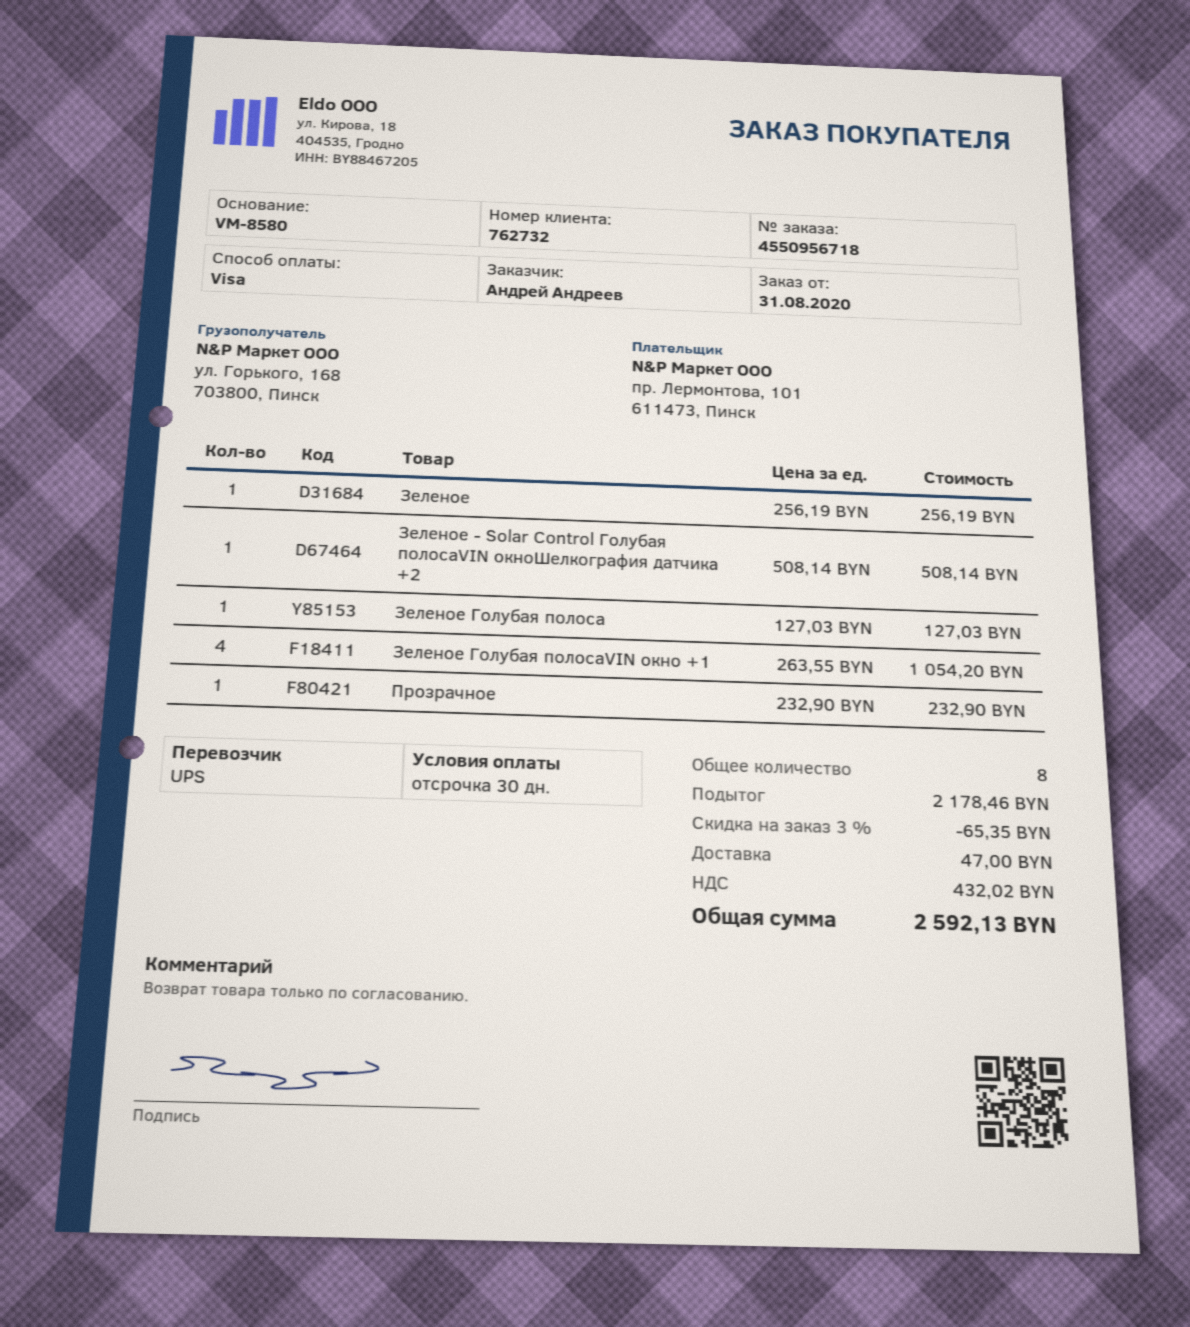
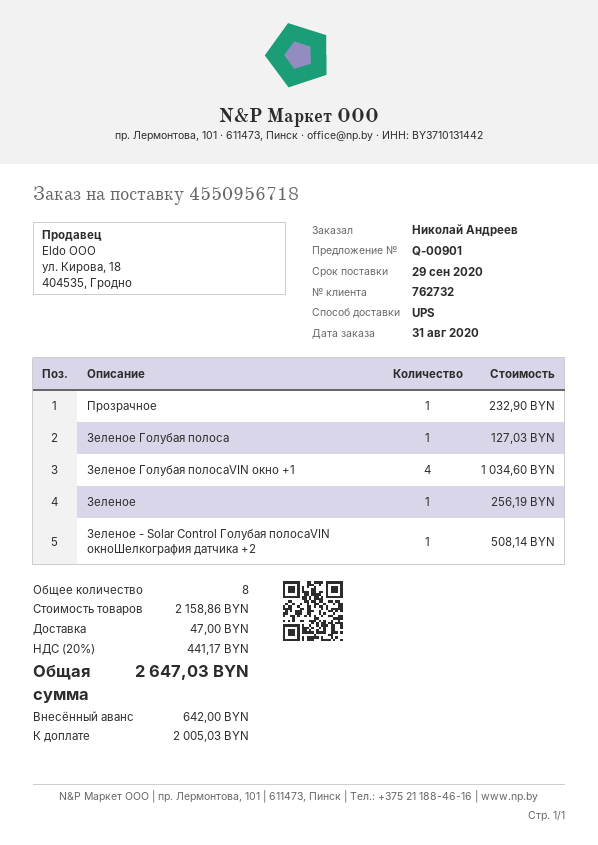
ordered by: Андрей Андреев -> Николай Андреев
Зеленое Голубая полосаVIN окно +1: 4 for 1054.20 -> 4 for 1034.60
subtotal: 2178.46 -> 2158.86
discount: 3% = 65.35 -> none
tax: 432.02 -> 441.17
total: 2592.13 -> 2647.03

